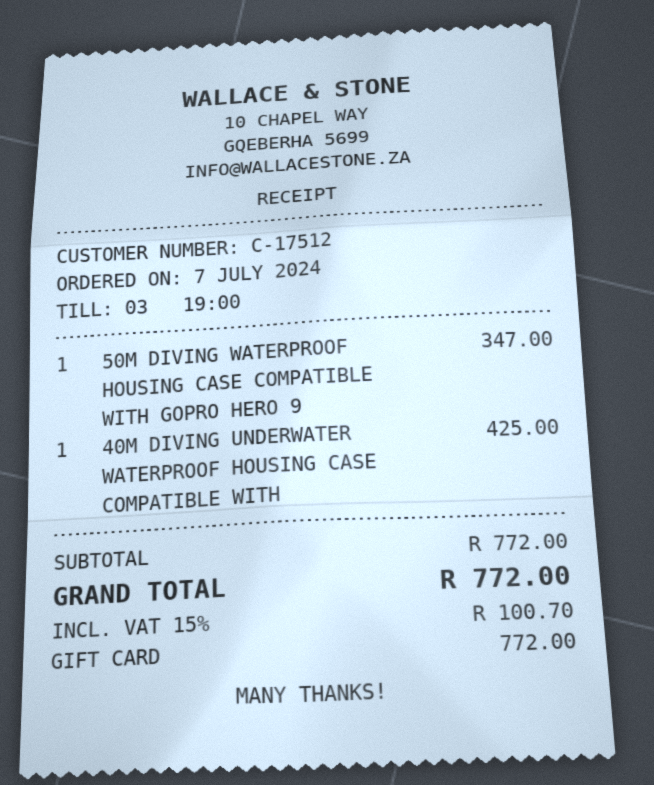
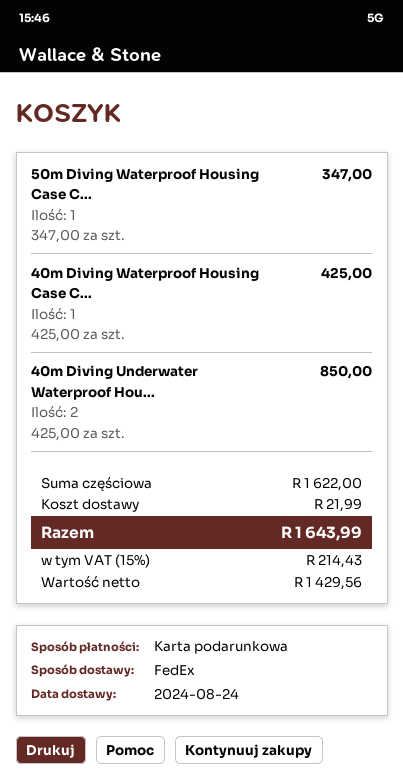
40M DIVING UNDERWATER WATERPROOF HOUSING CASE COMPATIBLE WITH: 1 x 425.00 = 425.00 -> 2 x 425.00 = 850.00
40m Diving Waterproof Housing Case C...: none -> 1 x 425.00 = 425.00
subtotal: 772.00 -> 1622.00
shipping: none -> 21.99
tax: 15% = 100.70 -> 15% = 214.43
total: 772.00 -> 1643.99

